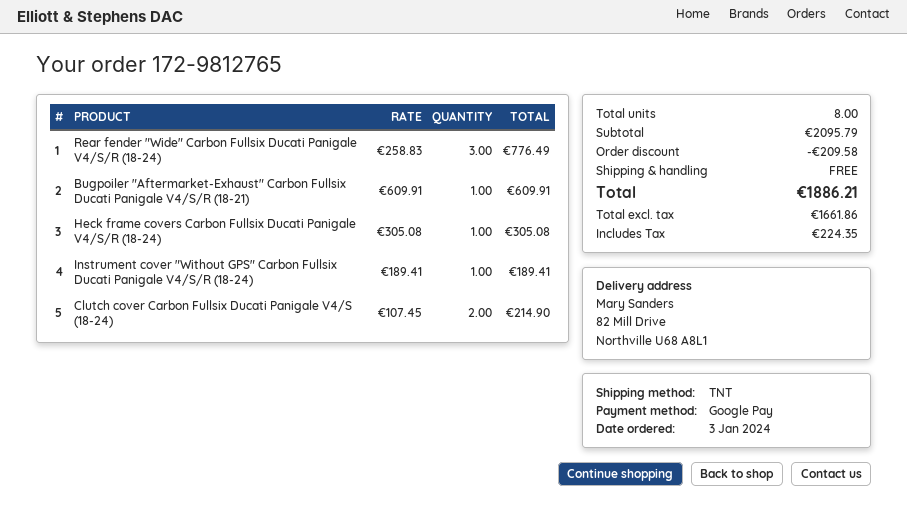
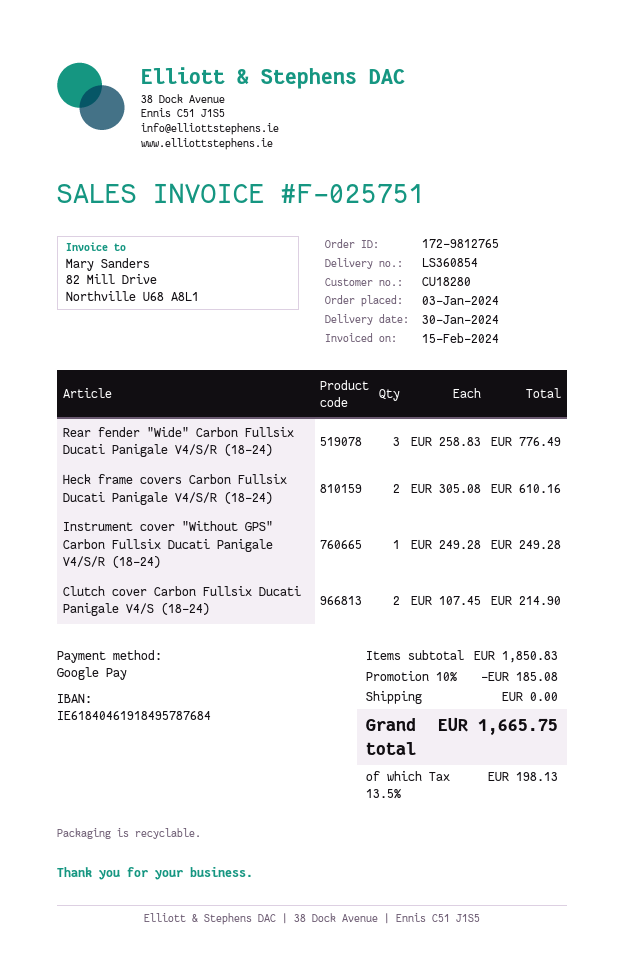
Bugpoiler "Aftermarket-Exhaust" Carbon Fullsix Ducati Panigale V4/S/R (18-21): 1 x 609.91 = 609.91 -> none
Heck frame covers Carbon Fullsix Ducati Panigale V4/S/R (18-24): 1 x 305.08 = 305.08 -> 2 x 305.08 = 610.16
Instrument cover "Without GPS" Carbon Fullsix Ducati Panigale V4/S/R (18-24): 1 x 189.41 = 189.41 -> 1 x 249.28 = 249.28
subtotal: 2095.79 -> 1850.83
discount: 209.58 -> 185.08
tax: 224.35 -> 198.13
total: 1886.21 -> 1665.75

